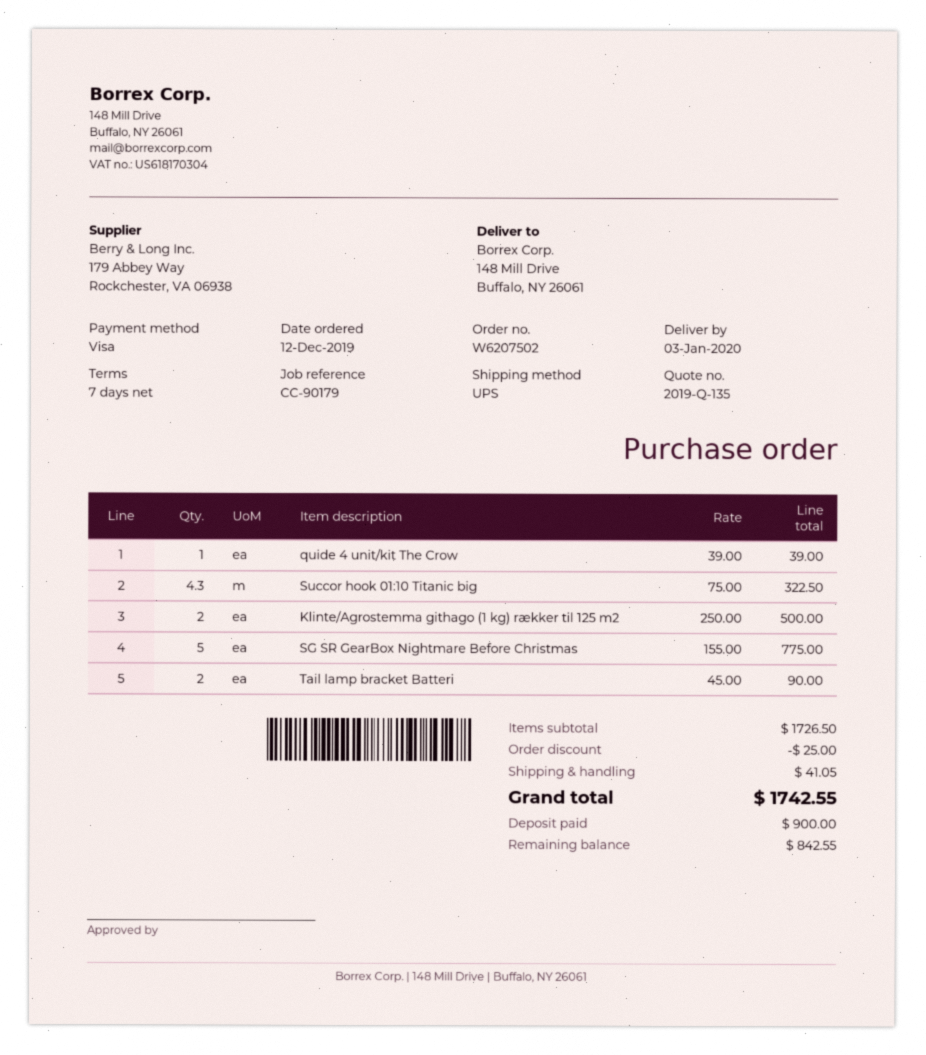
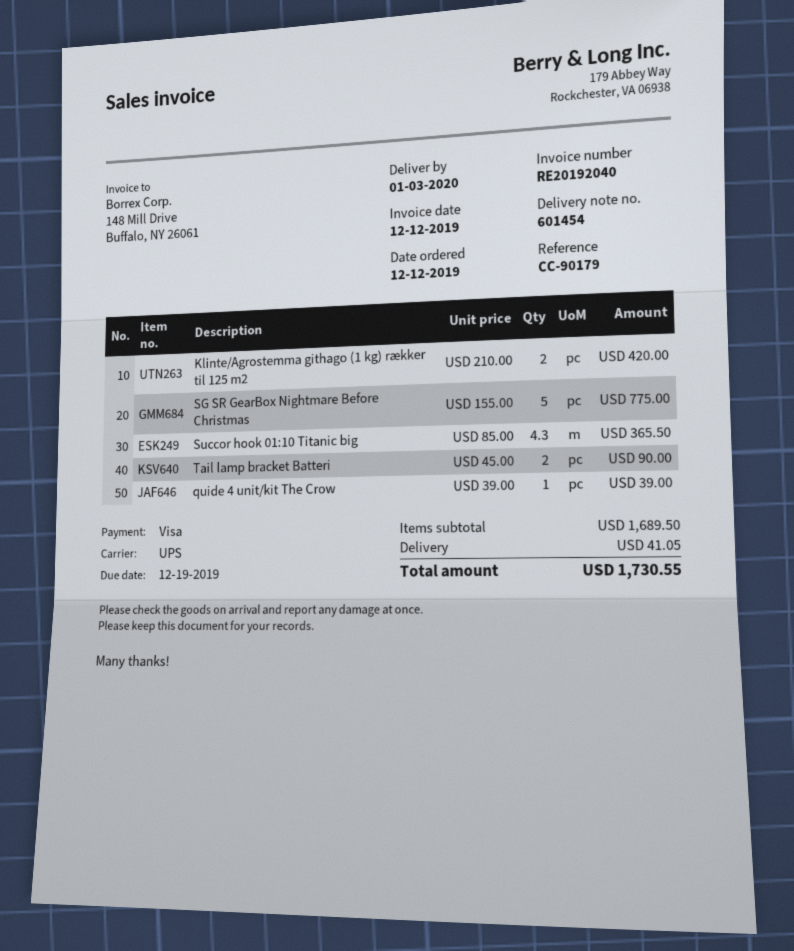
Succor hook 01:10 Titanic big: 4.3 x 75.00 = 322.50 -> 4.3 x 85.00 = 365.50
Klinte/Agrostemma githago (1 kg) rækker til 125 m2: 2 x 250.00 = 500.00 -> 2 x 210.00 = 420.00
subtotal: 1726.50 -> 1689.50
discount: 25.00 -> none
total: 1742.55 -> 1730.55

